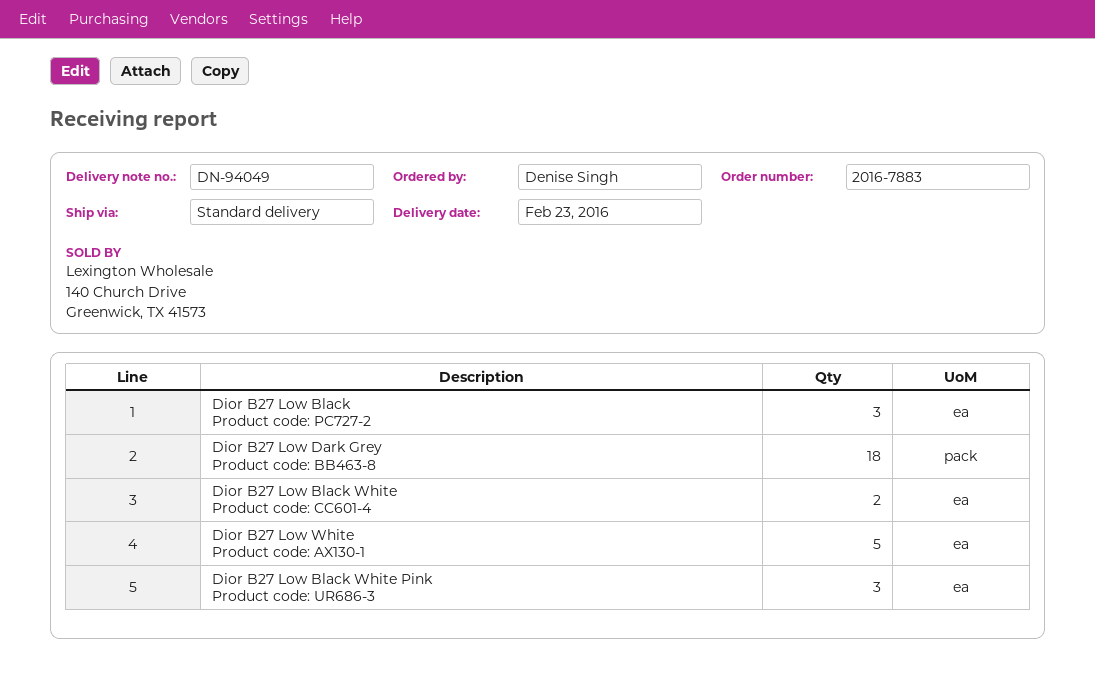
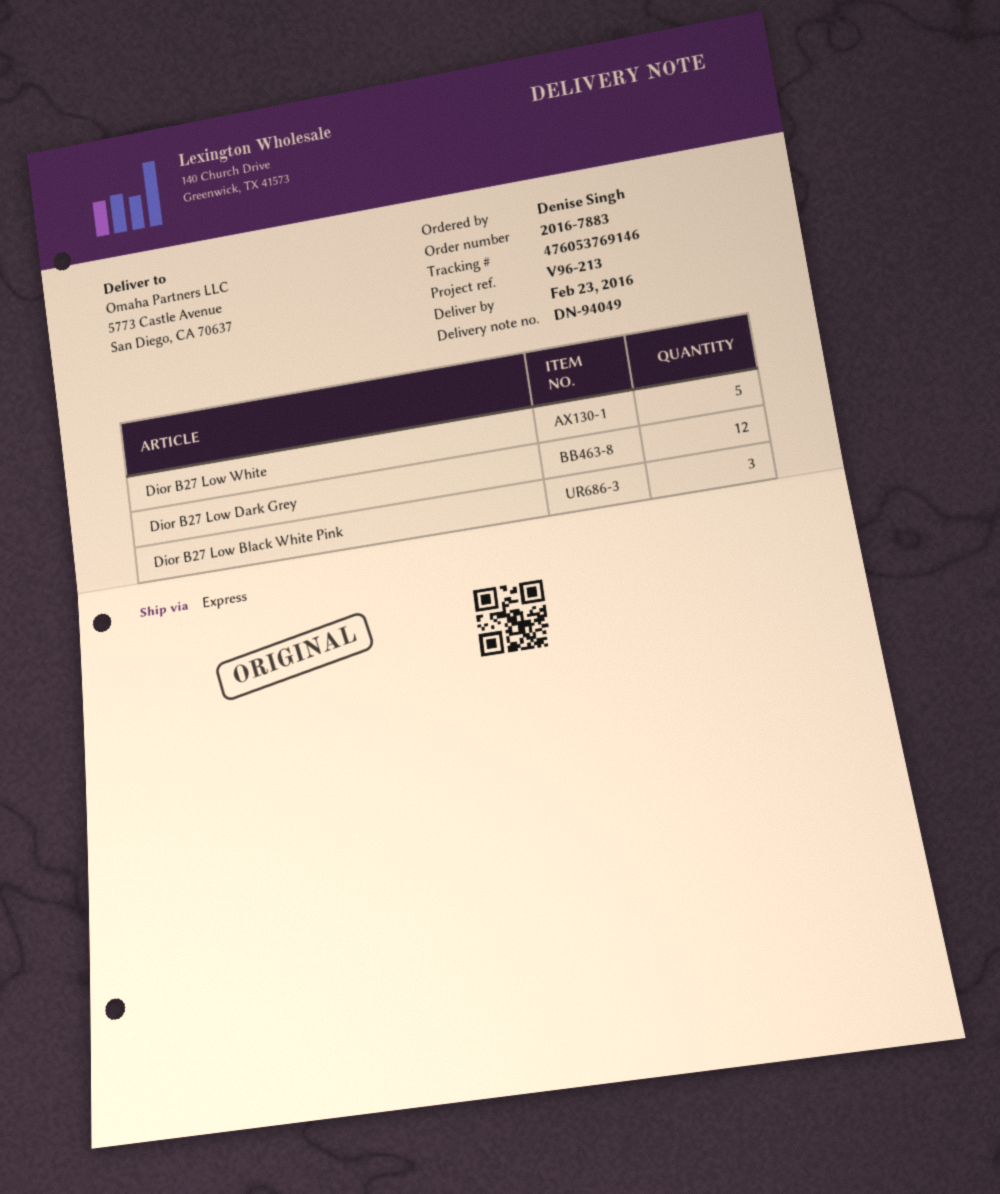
shipping method: standard -> express
Dior B27 Low Black: 3 -> none
Dior B27 Low Dark Grey: 18 -> 12
Dior B27 Low Black White: 2 -> none

